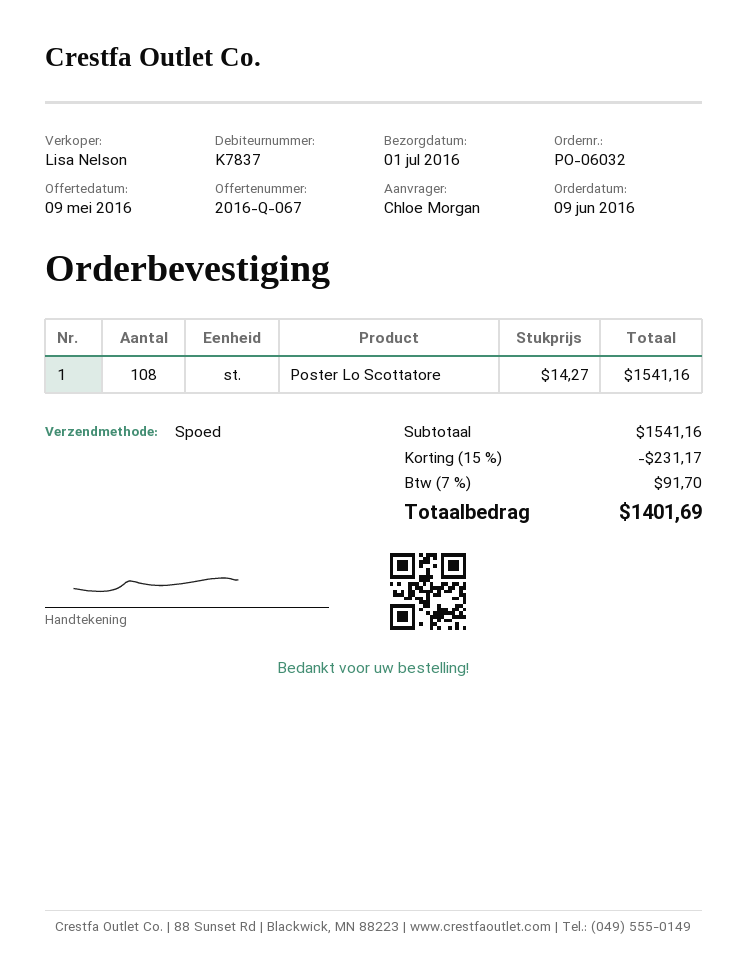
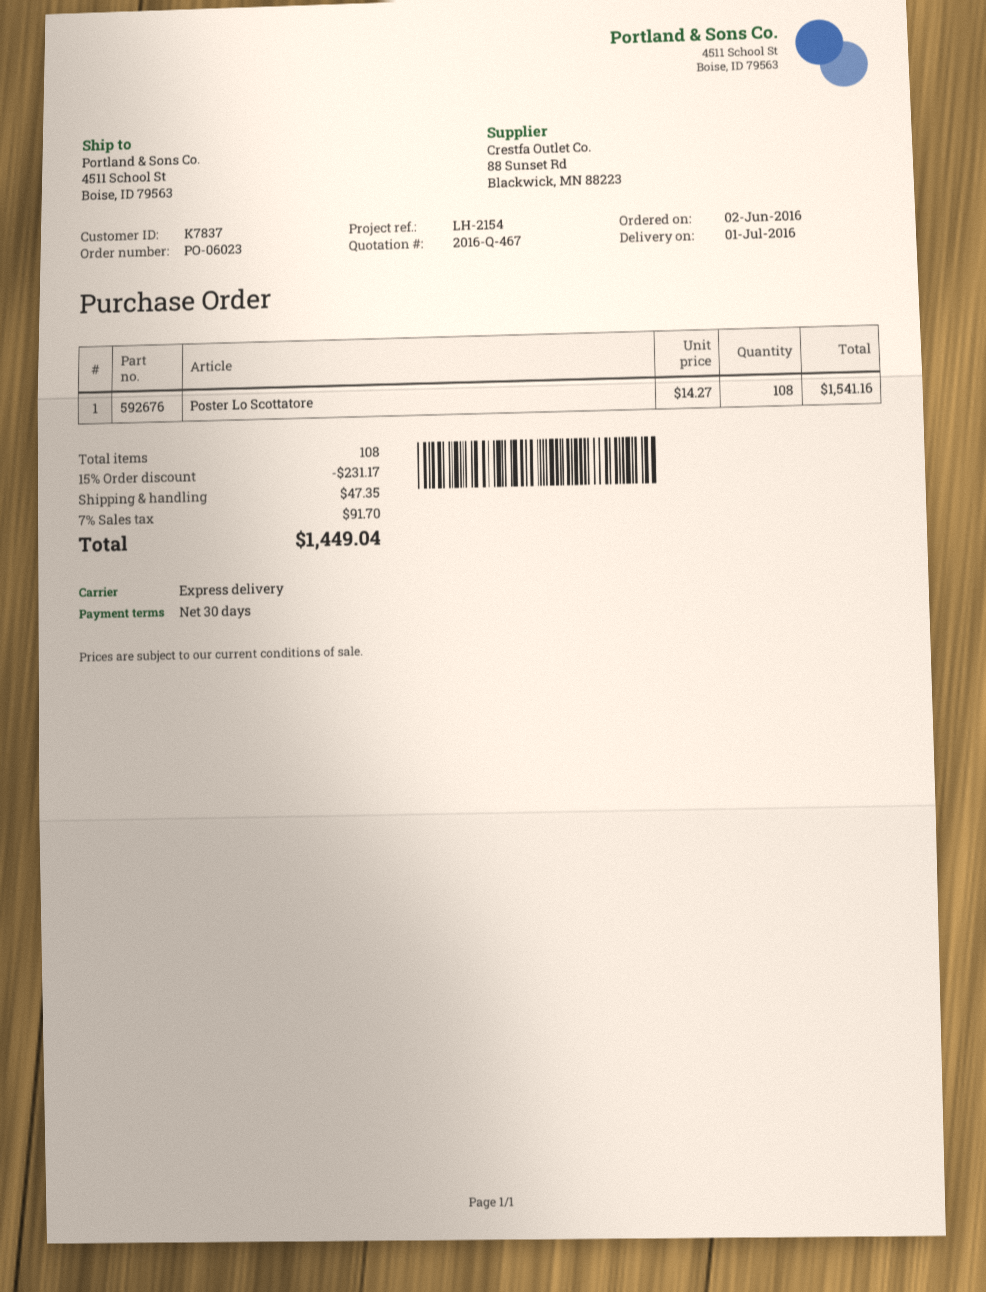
quote number: 2016-Q-067 -> 2016-Q-467
order number: PO-06032 -> PO-06023
order date: 2016-06-09 -> 2016-06-02
shipping: none -> 47.35
total: 1401.69 -> 1449.04

